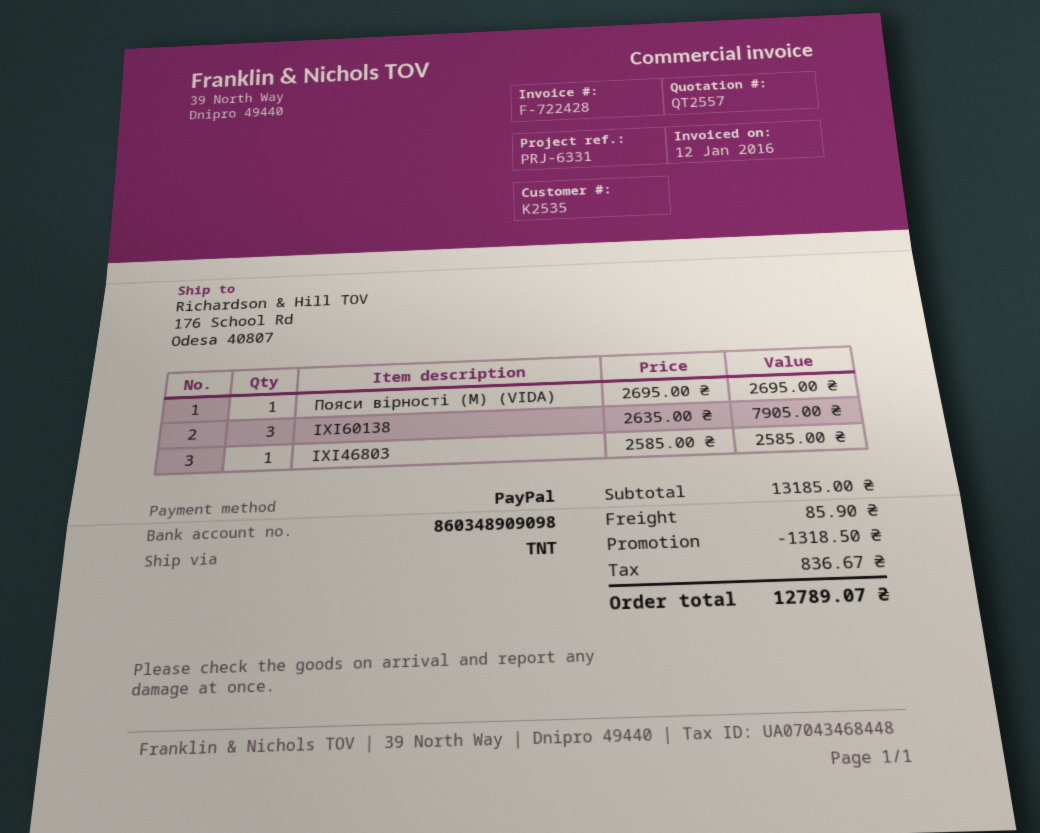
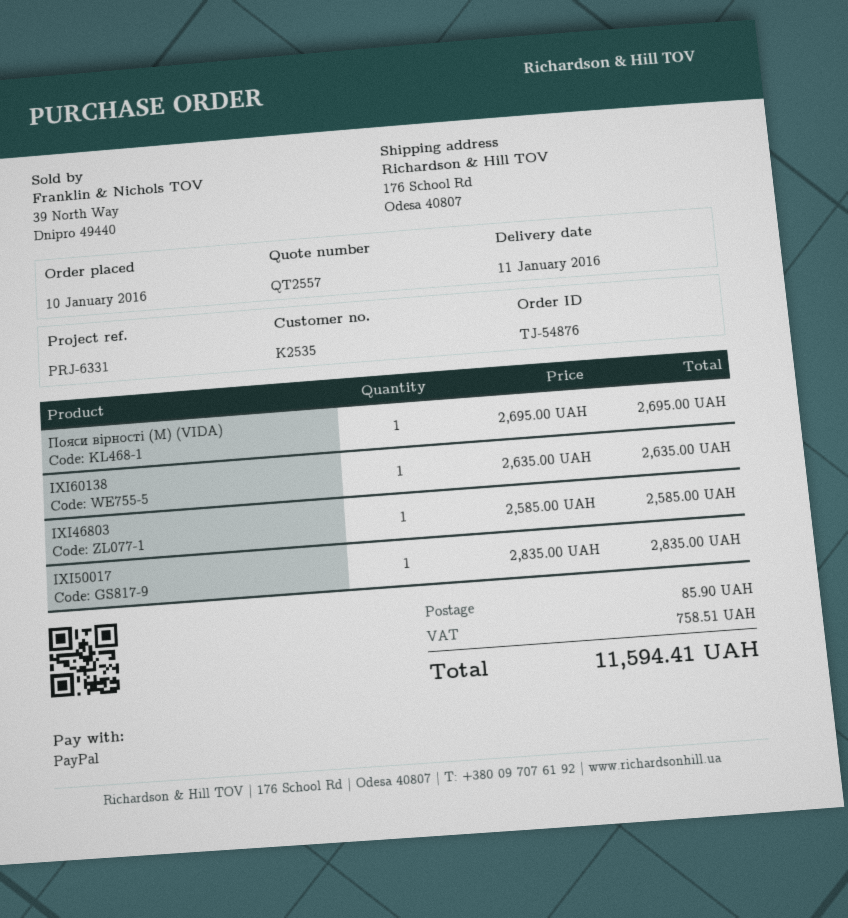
IXI60138: 3 x 2635.00 = 7905.00 -> 1 x 2635.00 = 2635.00
IXI50017: none -> 1 x 2835.00 = 2835.00
discount: 1318.50 -> none
tax: 836.67 -> 758.51
total: 12789.07 -> 11594.41

